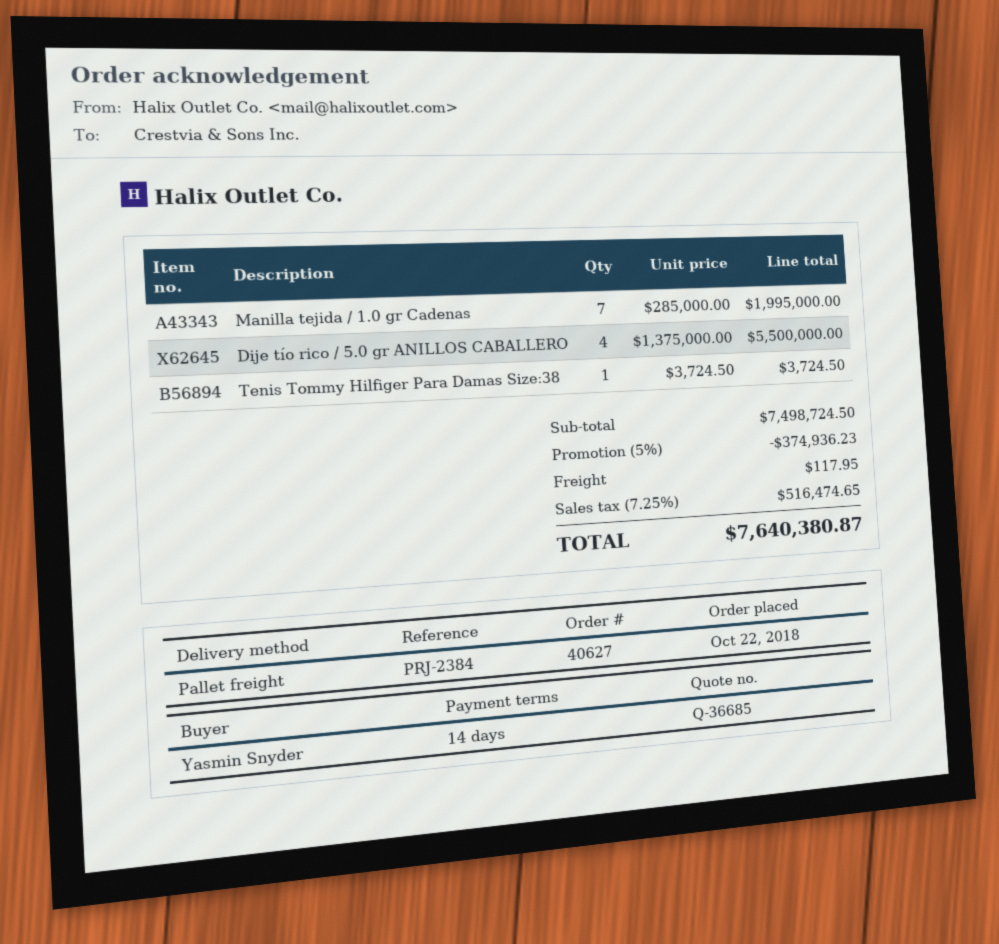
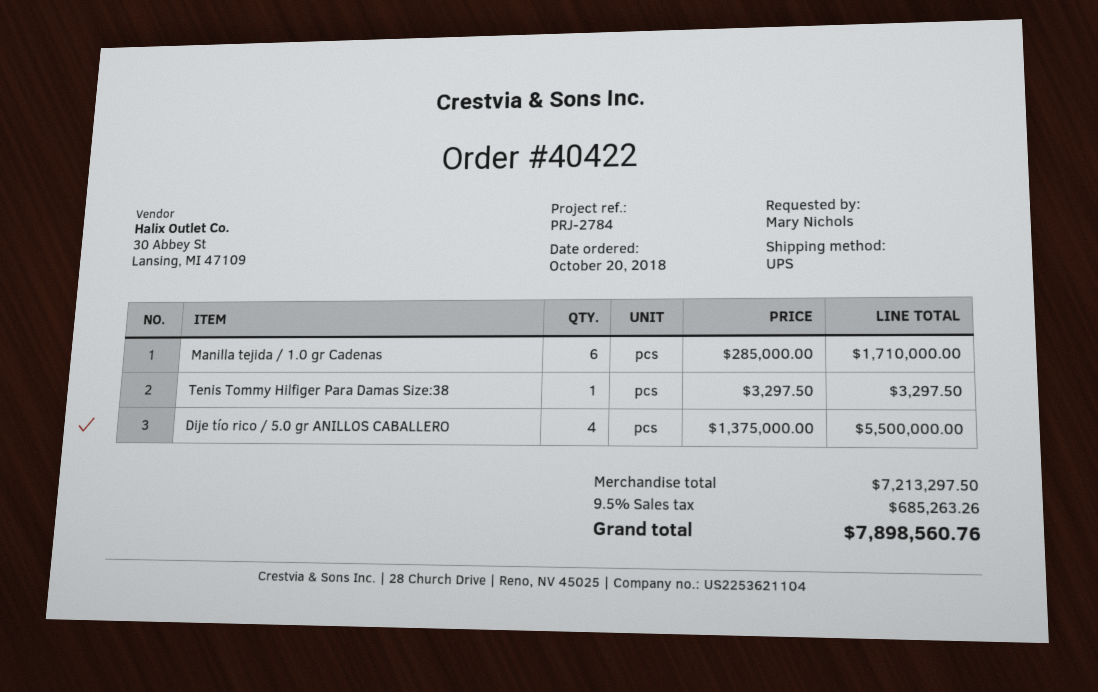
order number: 40627 -> 40422
order date: 2018-10-22 -> 2018-10-20
reference: PRJ-2384 -> PRJ-2784
ordered by: Yasmin Snyder -> Mary Nichols
shipping method: pallet freight -> UPS
Manilla tejida / 1.0 gr Cadenas: 7 x 285000.00 = 1995000.00 -> 6 x 285000.00 = 1710000.00
Tenis Tommy Hilfiger Para Damas Size:38: 1 x 3724.50 = 3724.50 -> 1 x 3297.50 = 3297.50
subtotal: 7498724.50 -> 7213297.50
discount: 5% = 374936.23 -> none
shipping: 117.95 -> none
tax: 7.25% = 516474.65 -> 9.5% = 685263.26
total: 7640380.87 -> 7898560.76

